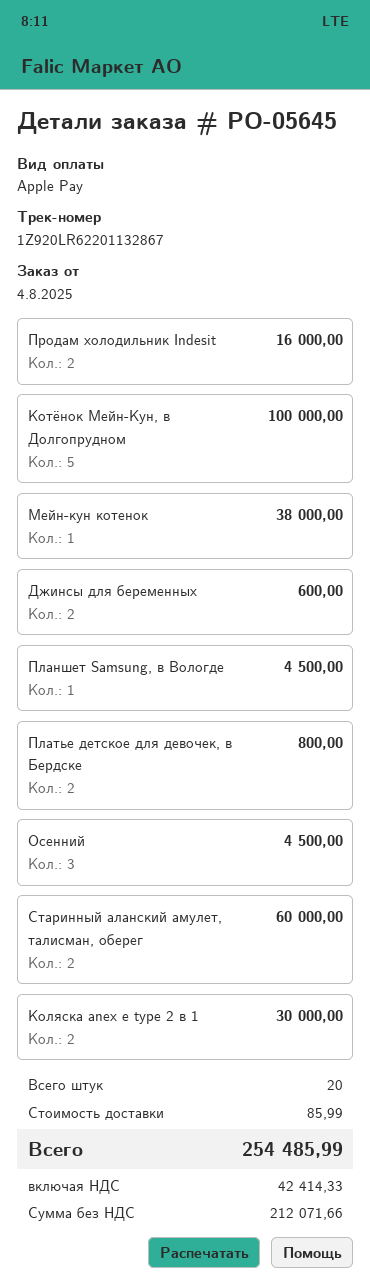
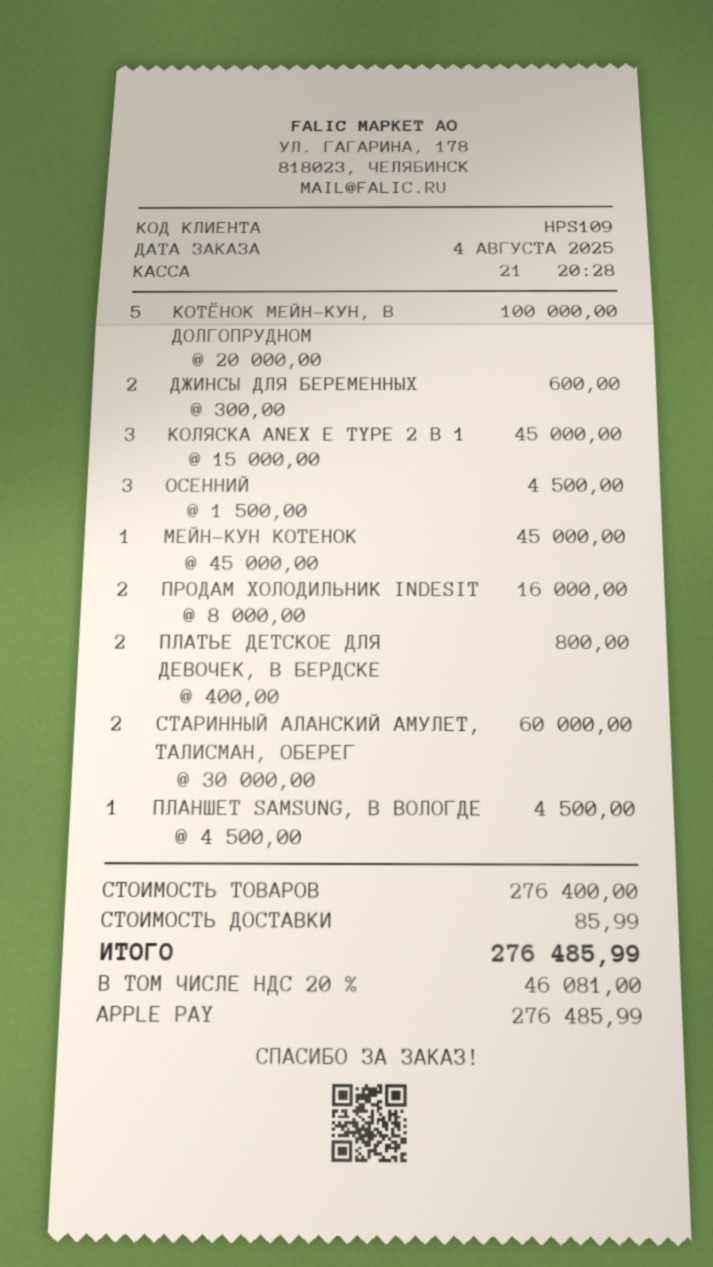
Мейн-кун котенок: 1 for 38000.00 -> 1 for 45000.00
Коляска anex e type 2 в 1: 2 for 30000.00 -> 3 for 45000.00
tax: 42414.33 -> 46081.00
total: 254485.99 -> 276485.99

